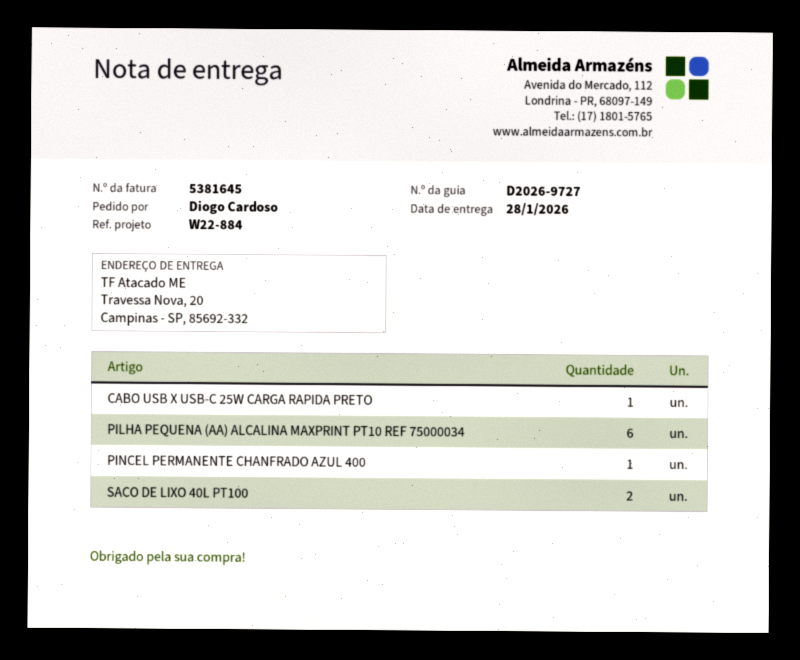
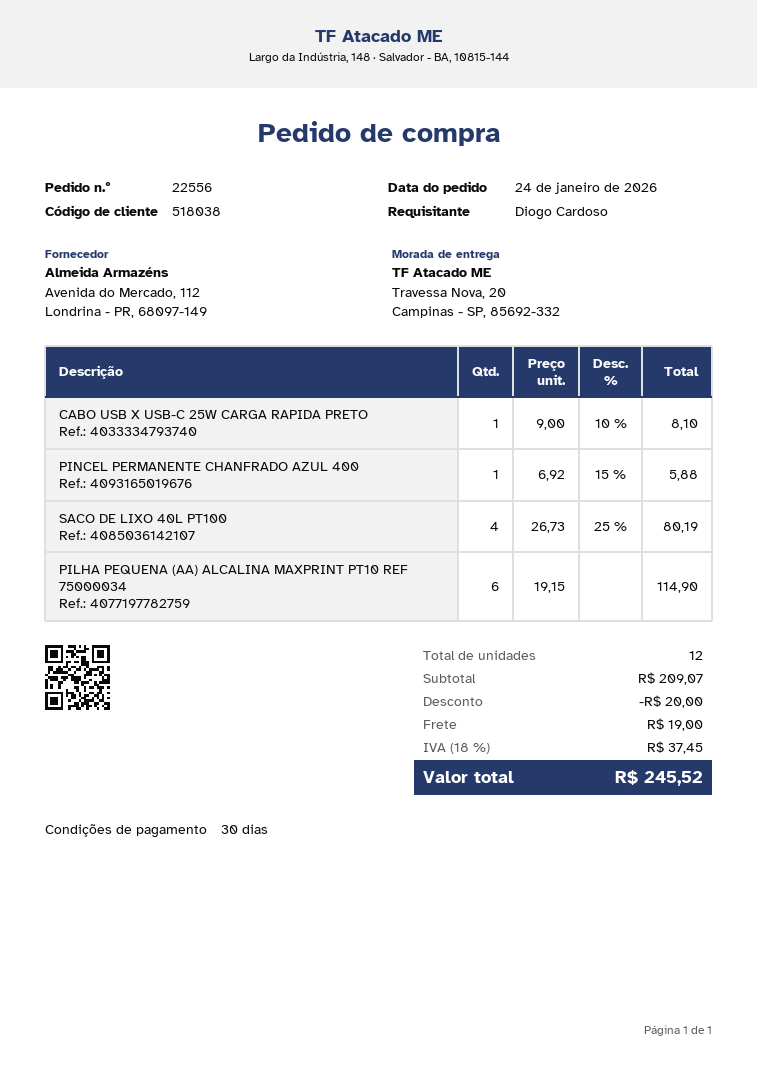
SACO DE LIXO 40L PT100: 2 -> 4

